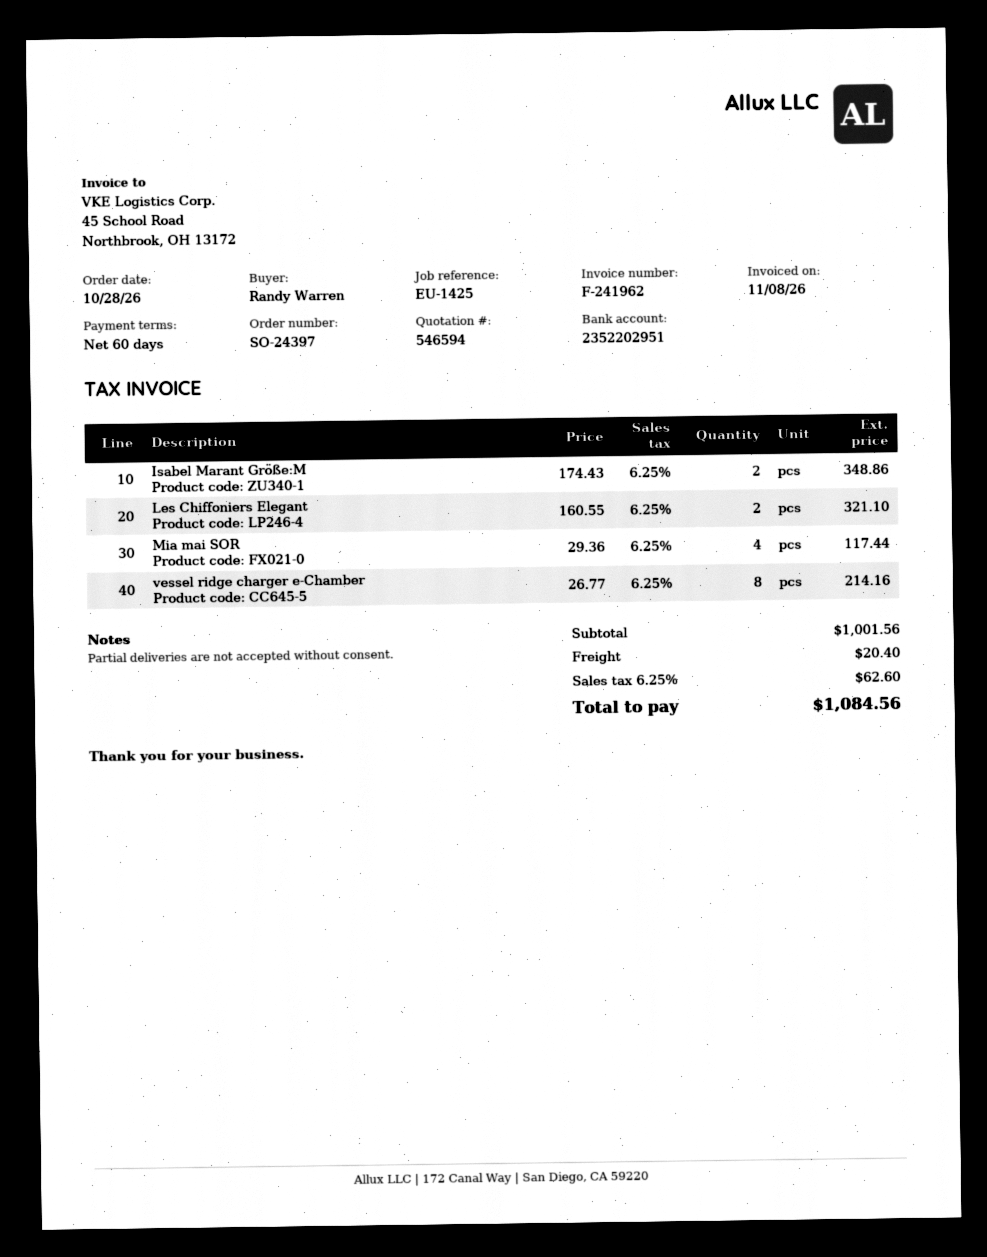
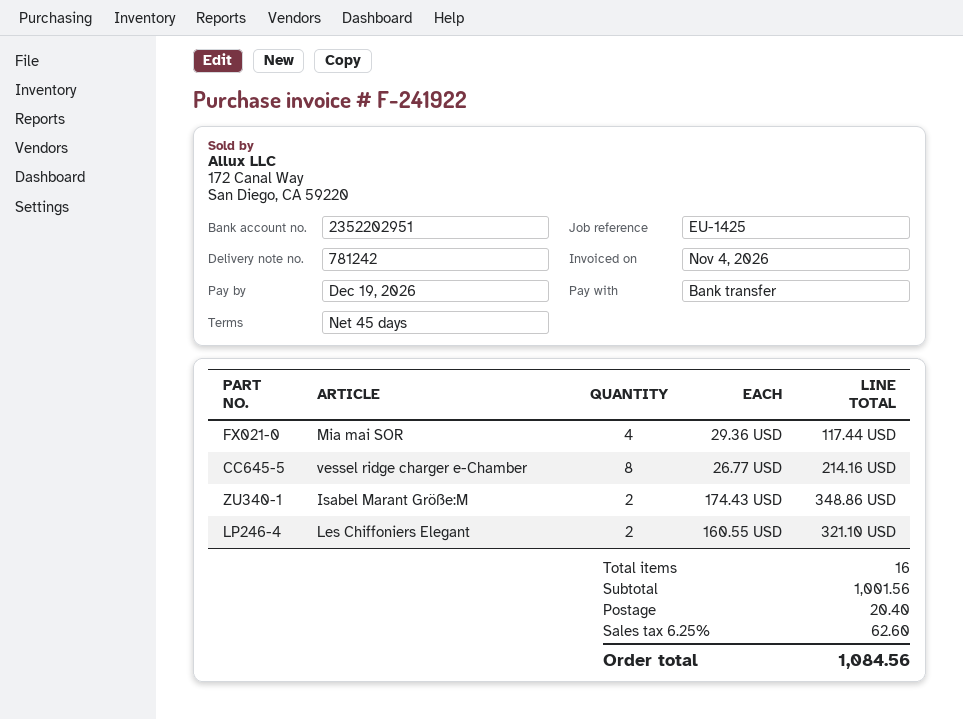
invoice number: F-241962 -> F-241922
invoice date: 2026-11-08 -> 2026-11-04
payment terms: 60 days -> 45 days

